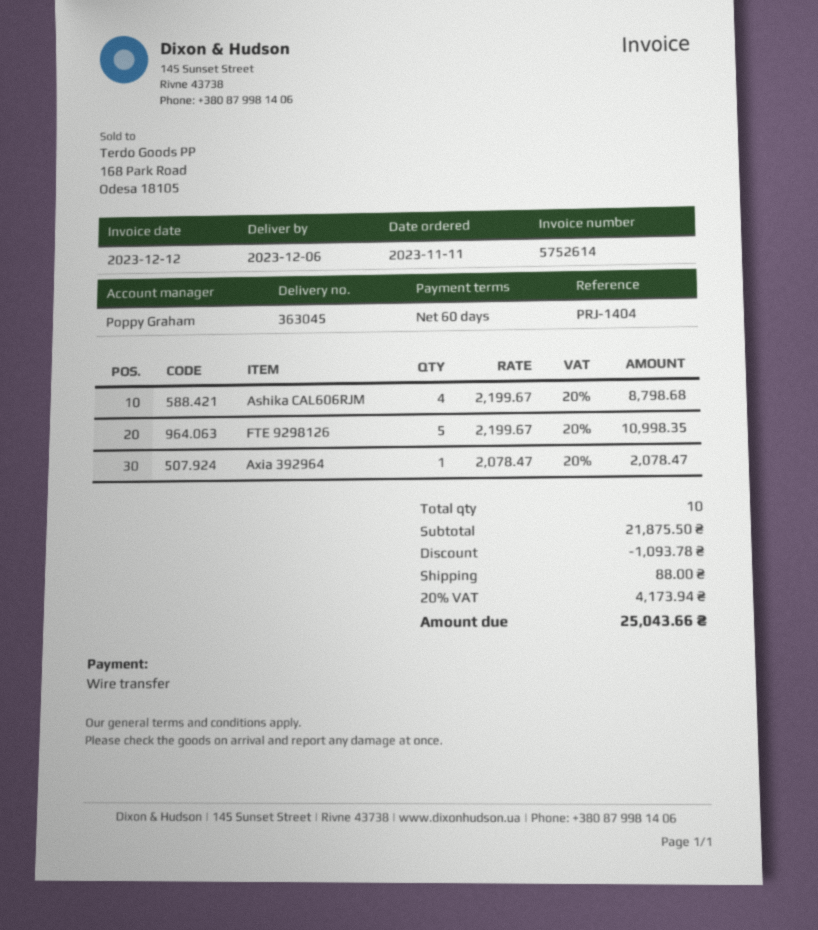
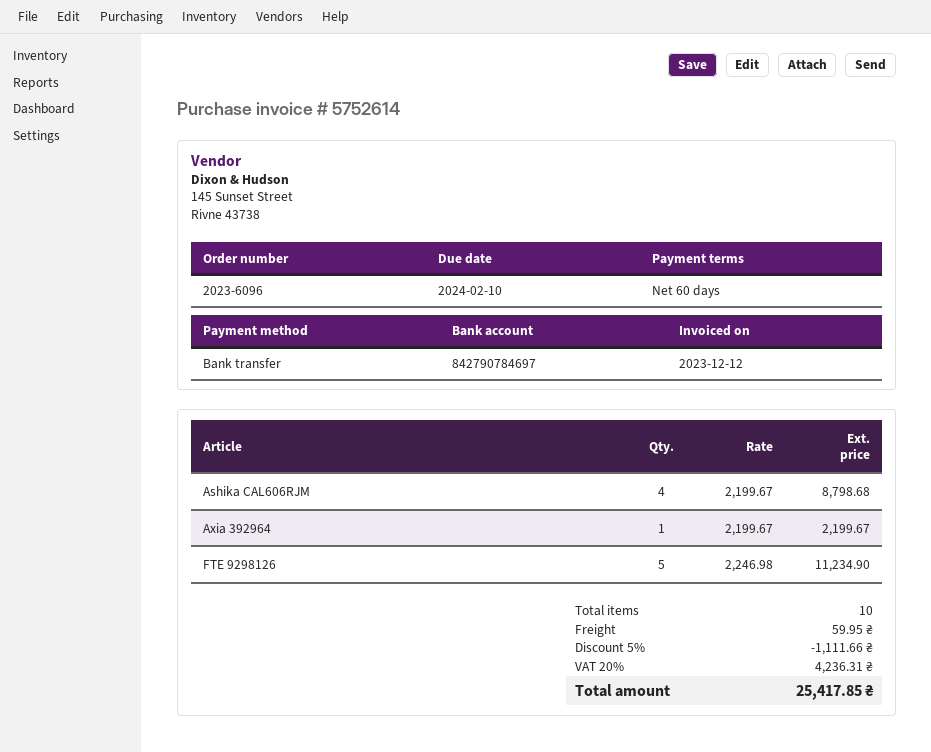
FTE 9298126: 5 x 2199.67 = 10998.35 -> 5 x 2246.98 = 11234.90
Axia 392964: 1 x 2078.47 = 2078.47 -> 1 x 2199.67 = 2199.67
discount: 1093.78 -> 1111.66
shipping: 88.00 -> 59.95
tax: 20% = 4173.94 -> 20% = 4236.31
total: 25043.66 -> 25417.85

